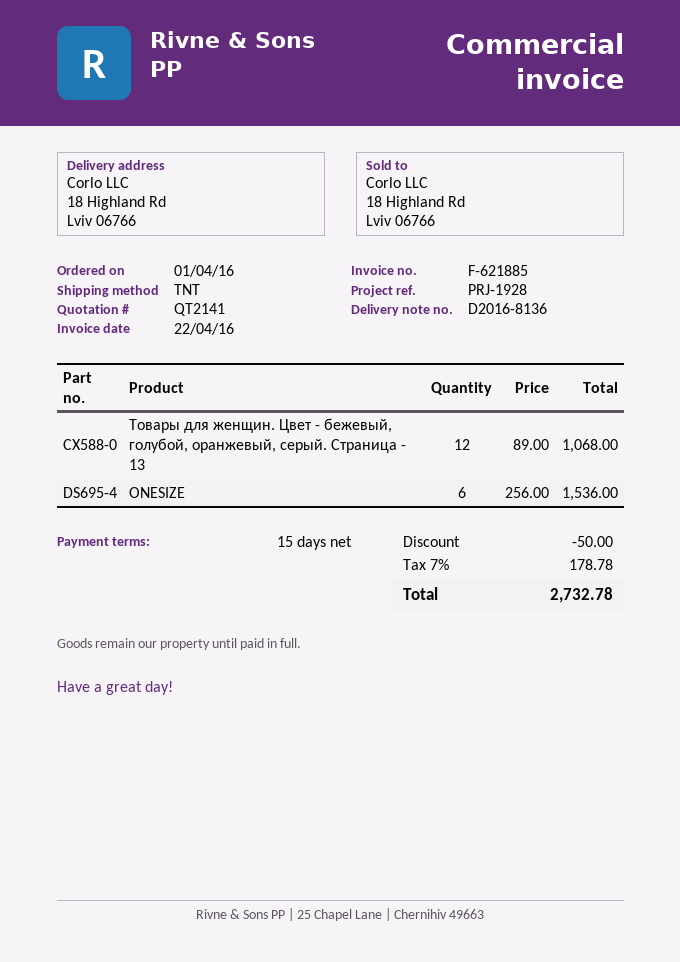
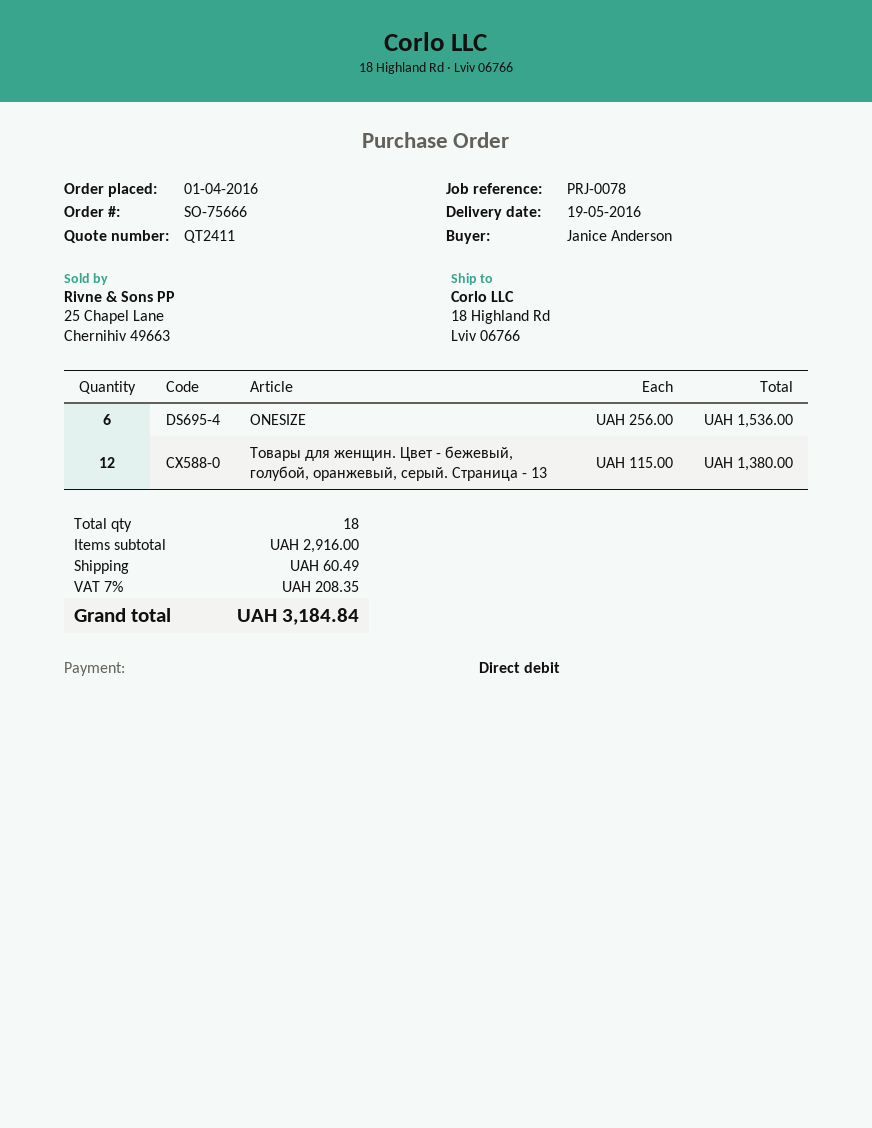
quote number: QT2141 -> QT2411
reference: PRJ-1928 -> PRJ-0078
Товары для женщин. Цвет - бежевый, голубой, оранжевый, серый. Страница - 13: 12 x 89.00 = 1068.00 -> 12 x 115.00 = 1380.00
discount: 50.00 -> none
shipping: none -> 60.49
tax: 7% = 178.78 -> 7% = 208.35
total: 2732.78 -> 3184.84

